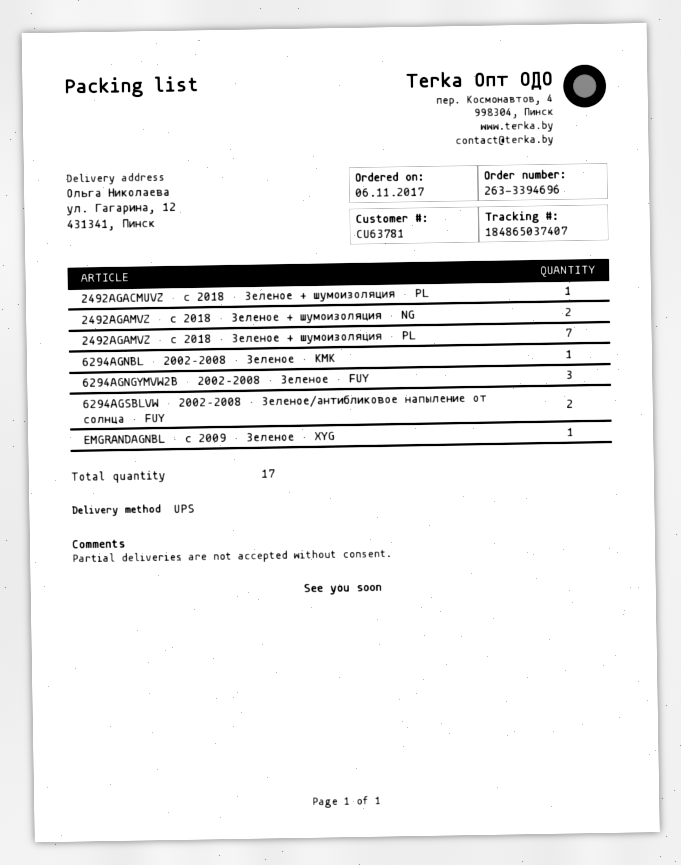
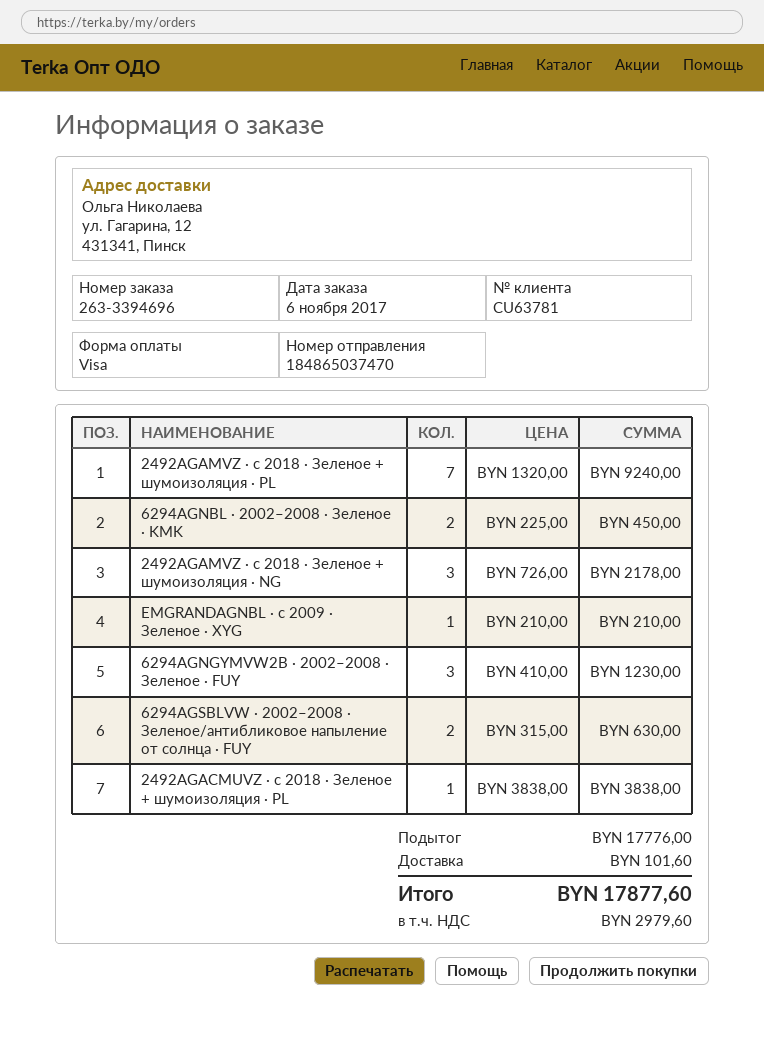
tracking number: 184865037407 -> 184865037470
2492AGAMVZ · с 2018 · Зеленое + шумоизоляция · NG: 2 -> 3
6294AGNBL · 2002–2008 · Зеленое · KMK: 1 -> 2

